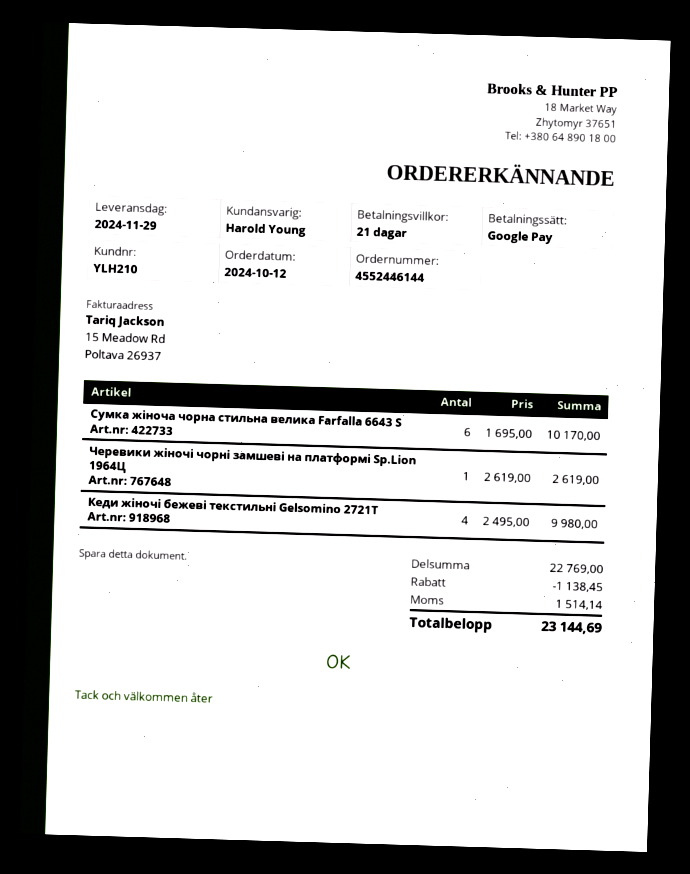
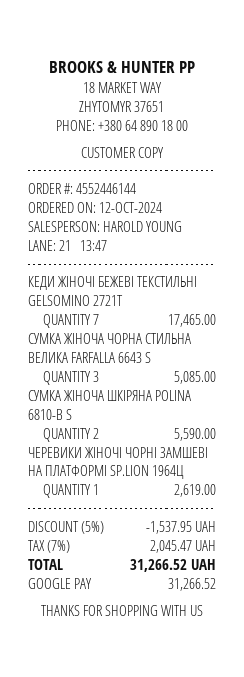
Cумка жіноча чорна стильна велика Farfalla 6643 S: 6 for 10170.00 -> 3 for 5085.00
Кеди жіночі бежеві текстильні Gelsomino 2721Т: 4 for 9980.00 -> 7 for 17465.00
СУМКА ЖІНОЧА ШКІРЯНА POLINA 6810-B S: none -> 2 for 5590.00
discount: 1138.45 -> 1537.95
tax: 1514.14 -> 2045.47
total: 23144.69 -> 31266.52

